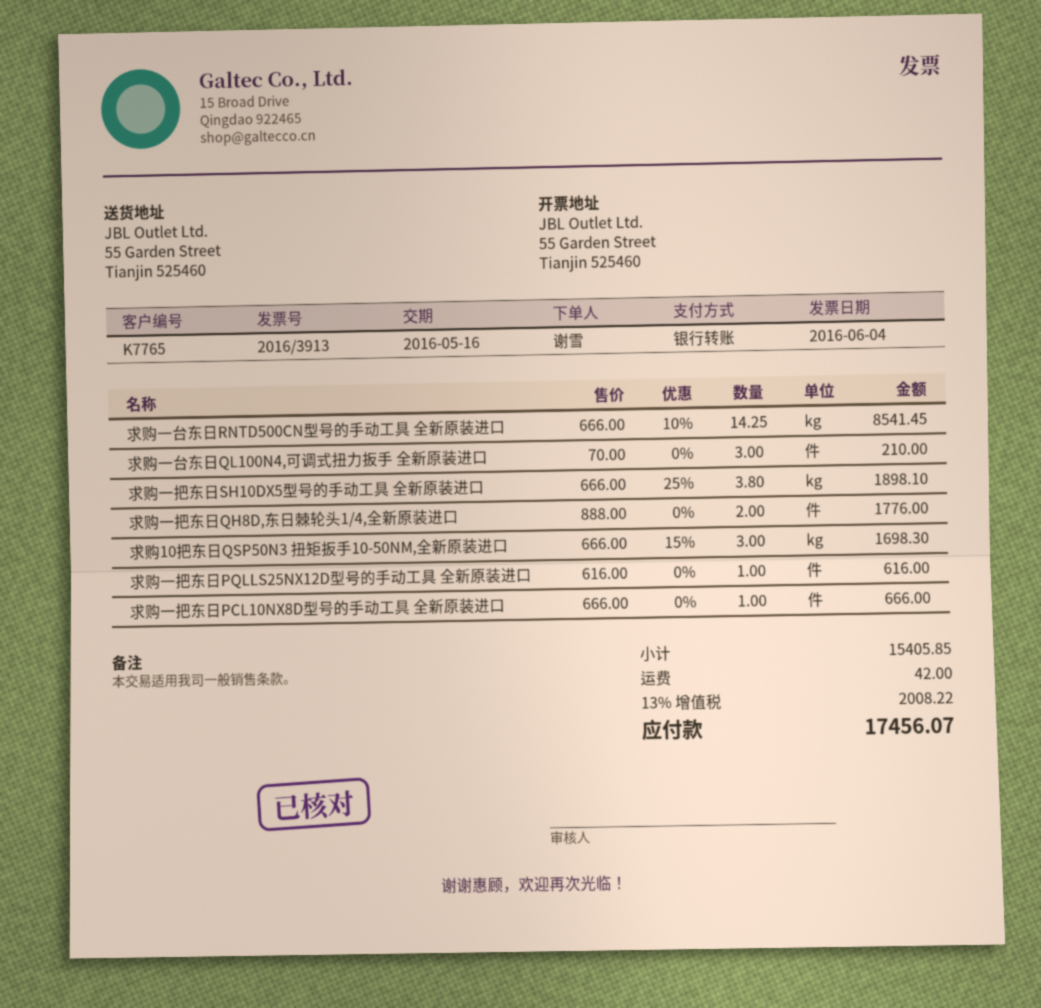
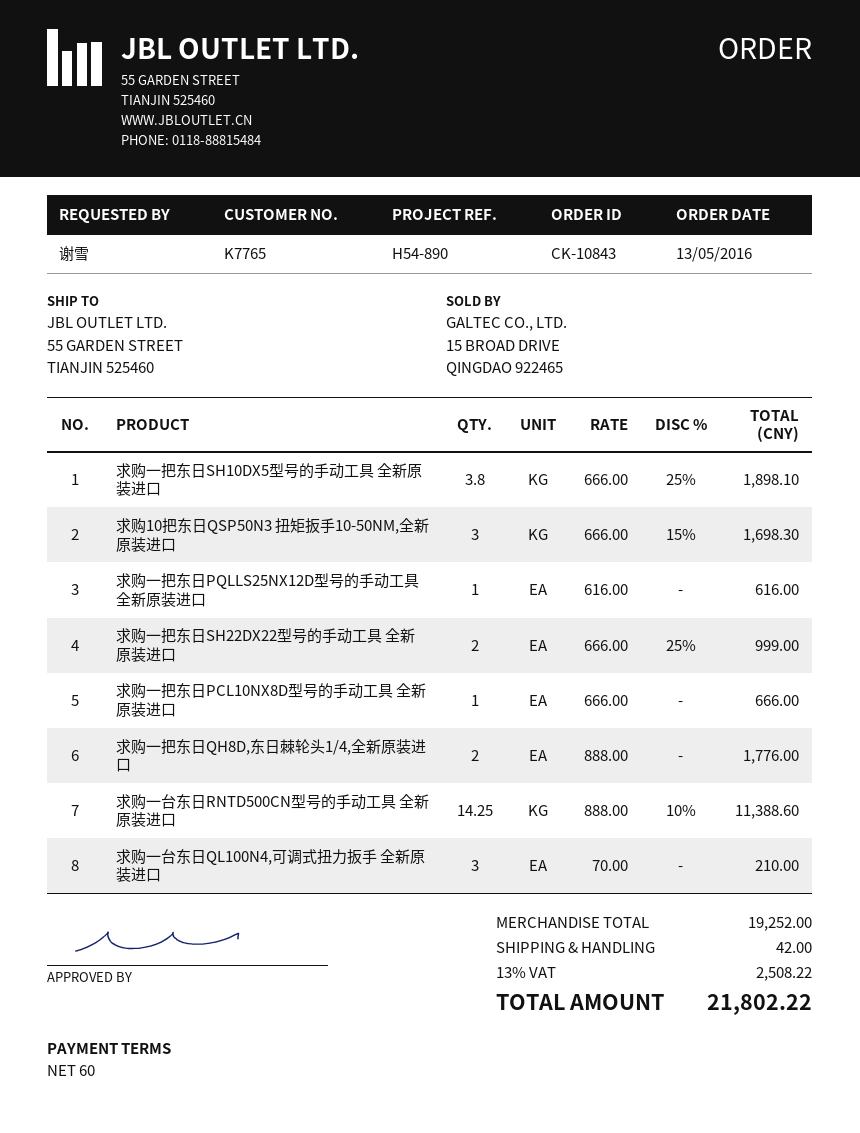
求购一台东日RNTD500CN型号的手动工具 全新原装进口: 14.25 x 666.00 - 10% = 8541.45 -> 14.25 x 888.00 - 10% = 11388.60
求购一把东日SH22DX22型号的手动工具 全新原装进口: none -> 2 x 666.00 - 25% = 999.00
subtotal: 15405.85 -> 19252.00
tax: 13% = 2008.22 -> 13% = 2508.22
total: 17456.07 -> 21802.22

